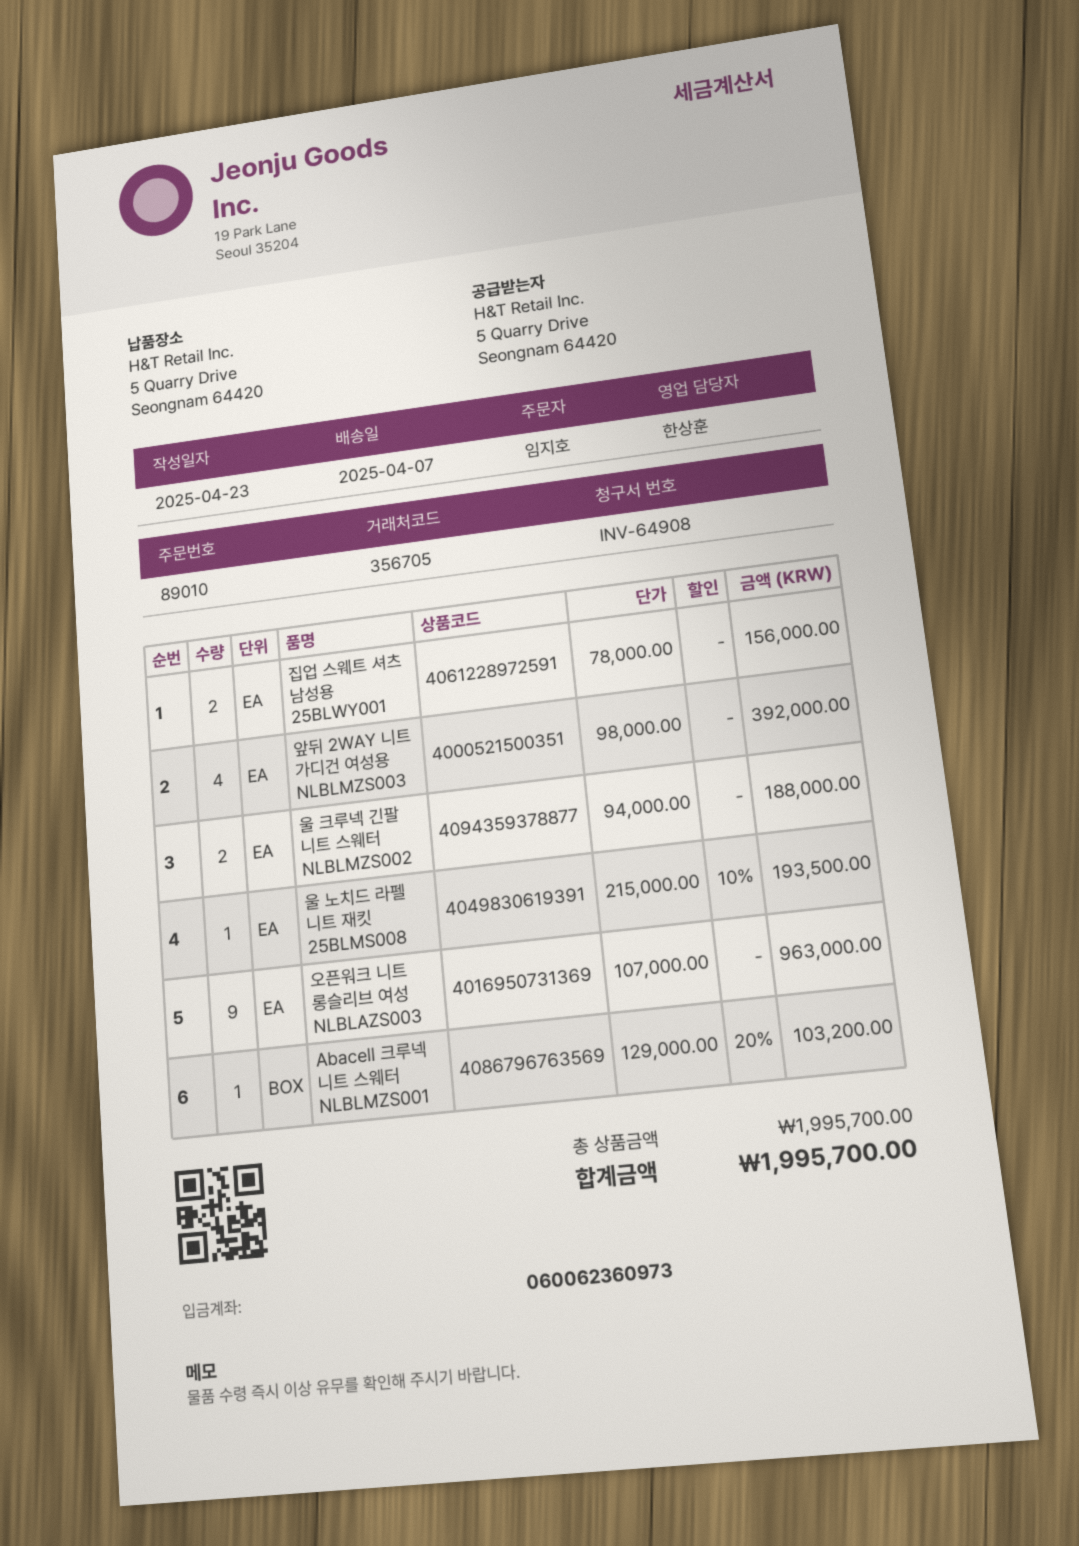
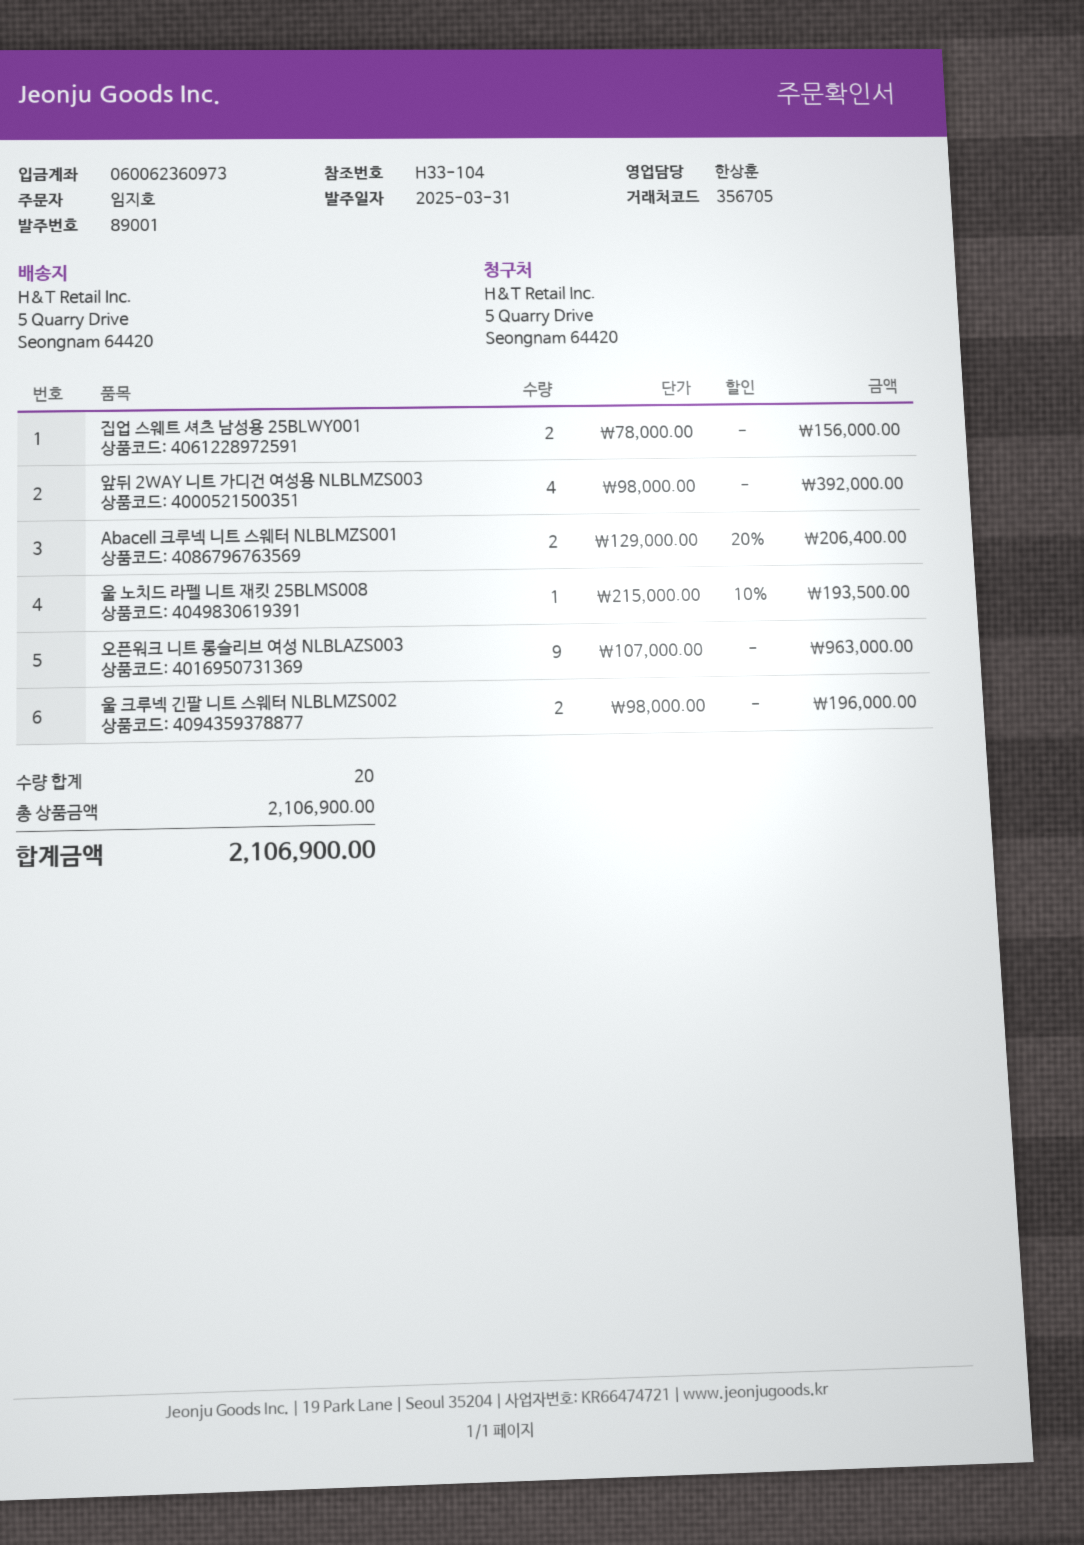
order number: 89010 -> 89001
울 크루넥 긴팔 니트 스웨터 NLBLMZS002: 2 x 94000.00 = 188000.00 -> 2 x 98000.00 = 196000.00
Abacell 크루넥 니트 스웨터 NLBLMZS001: 1 x 129000.00 - 20% = 103200.00 -> 2 x 129000.00 - 20% = 206400.00
subtotal: 1995700.00 -> 2106900.00
total: 1995700.00 -> 2106900.00

